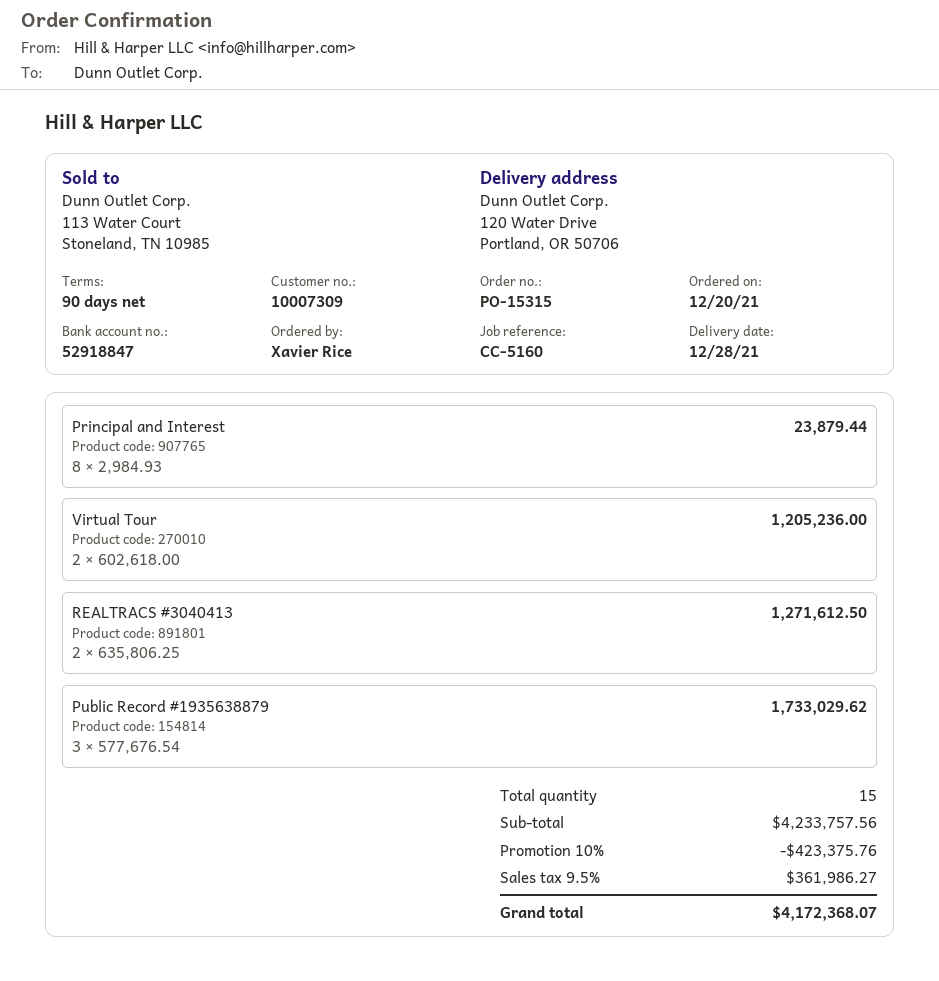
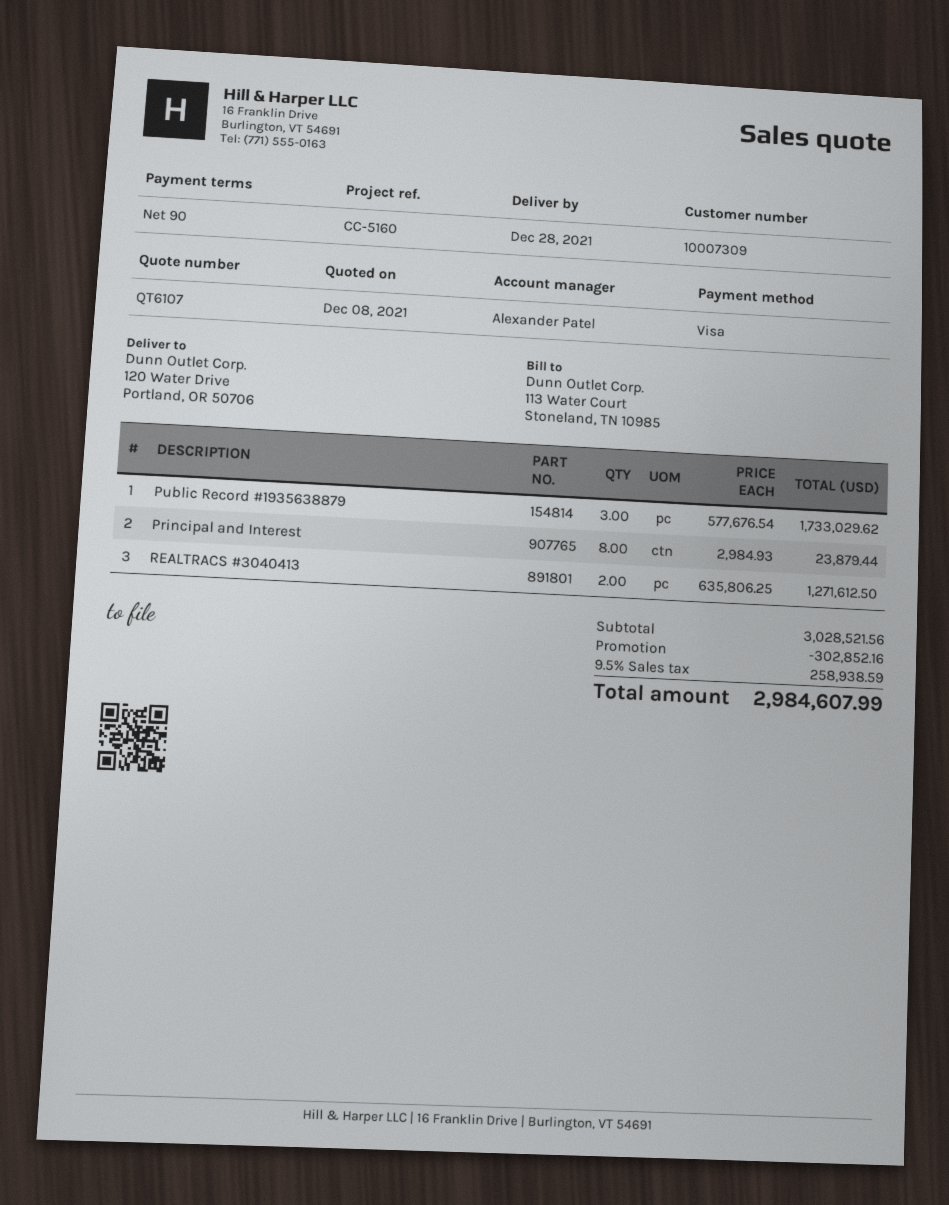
Virtual Tour: 2 x 602618.00 = 1205236.00 -> none
subtotal: 4233757.56 -> 3028521.56
discount: 423375.76 -> 302852.16
tax: 9.5% = 361986.27 -> 9.5% = 258938.59
total: 4172368.07 -> 2984607.99

